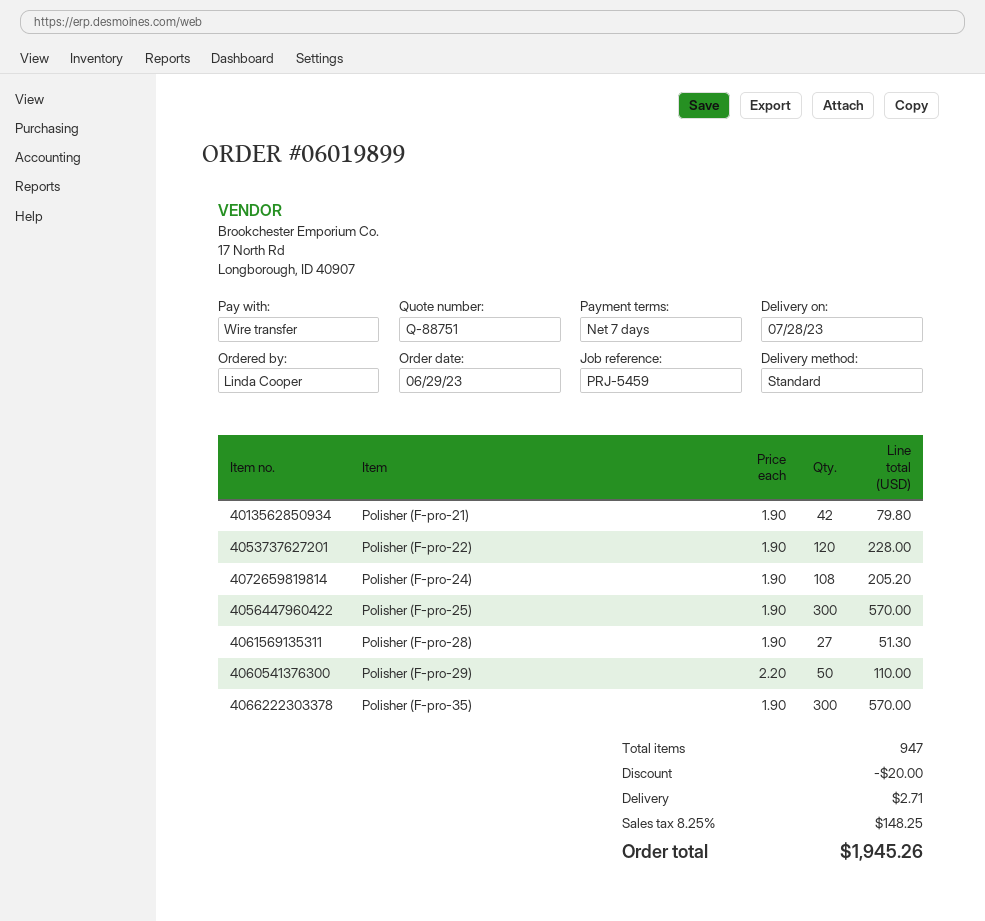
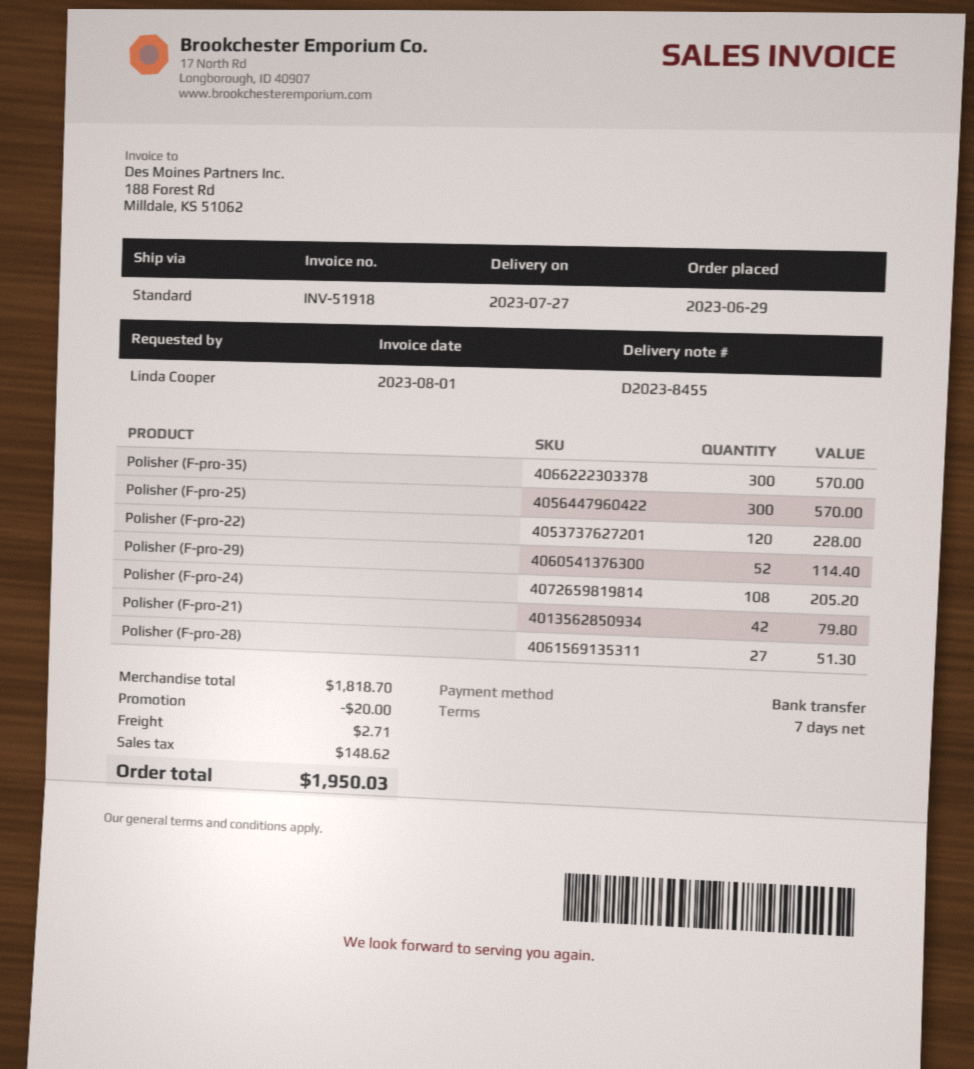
delivery date: 2023-07-28 -> 2023-07-27
Polisher (F-pro-29): 50 for 110.00 -> 52 for 114.40
tax: 148.25 -> 148.62
total: 1945.26 -> 1950.03

